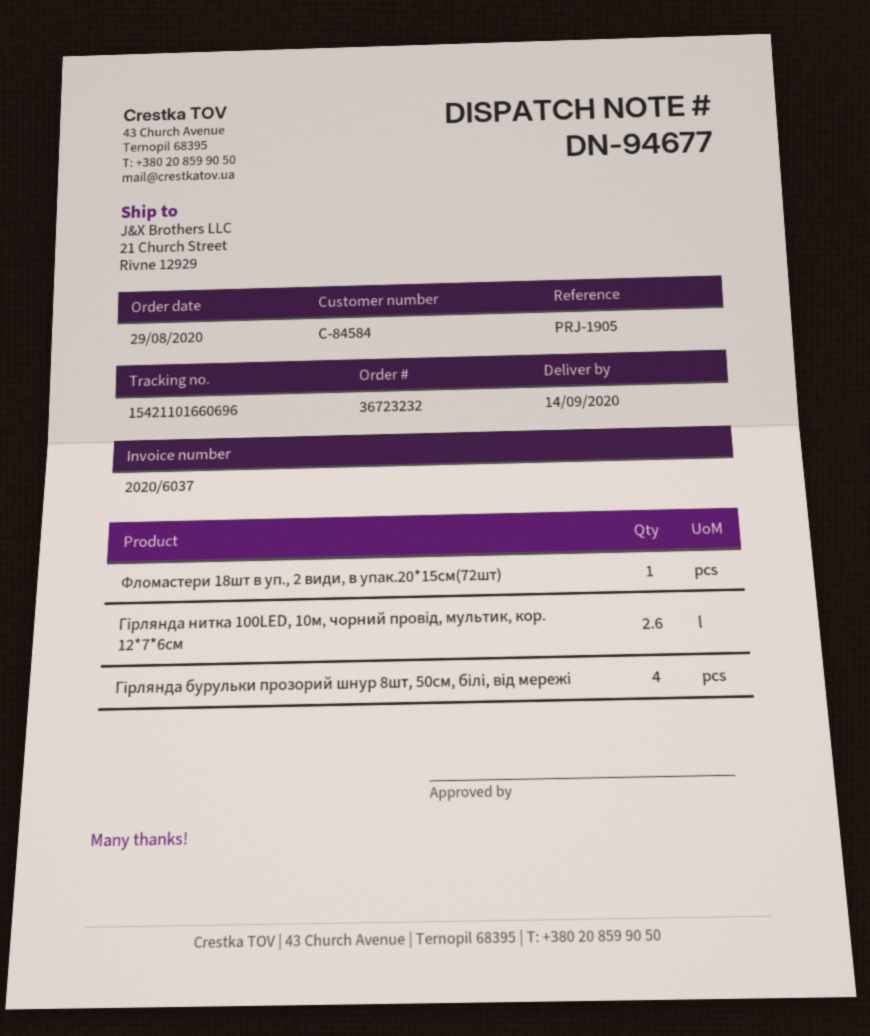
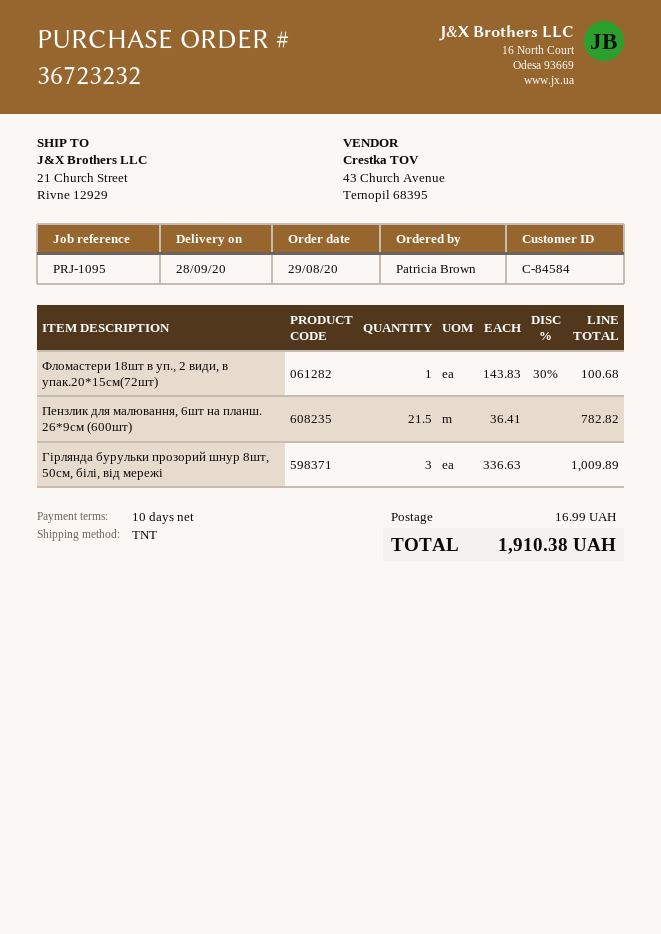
delivery date: 2020-09-14 -> 2020-09-28
reference: PRJ-1905 -> PRJ-1095
Гірлянда нитка 100LED, 10м, чорний провід, мультик, кор. 12*7*6см: 2.6 -> none
Гірлянда бурульки прозорий шнур 8шт, 50см, білі, від мережі: 4 -> 3
Пензлик для малювання, 6шт на планш. 26*9см (600шт): none -> 21.5

